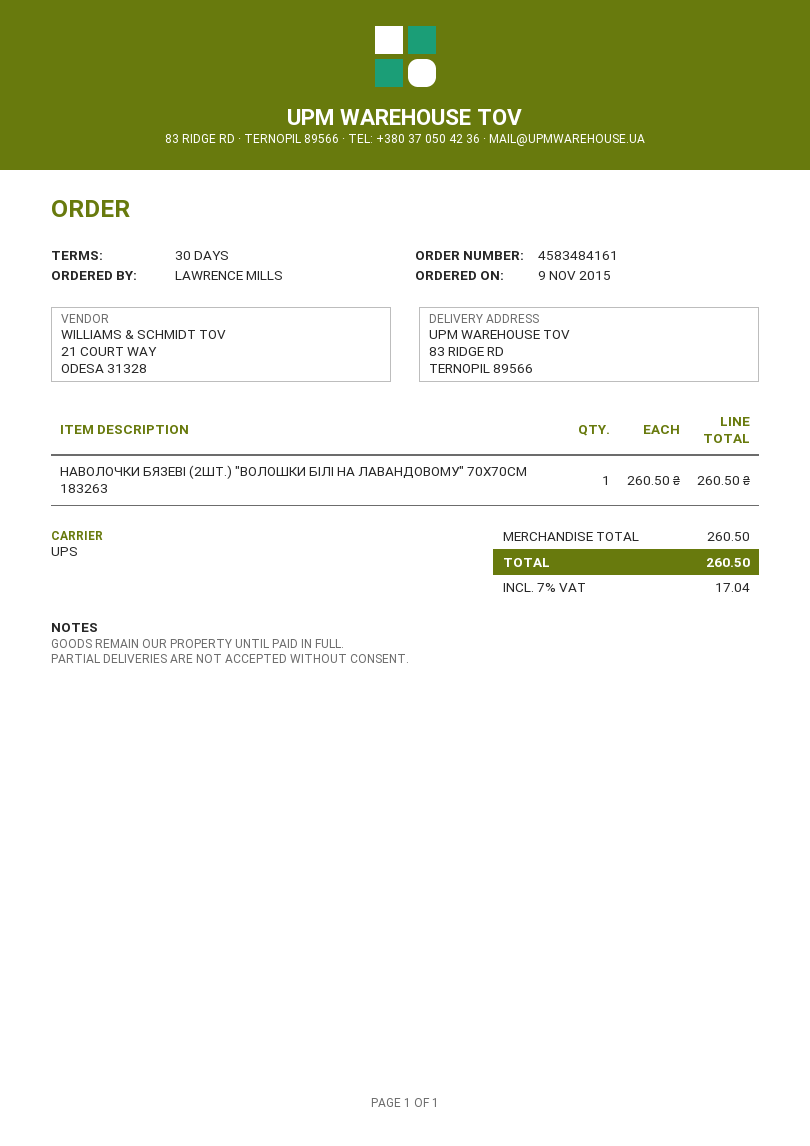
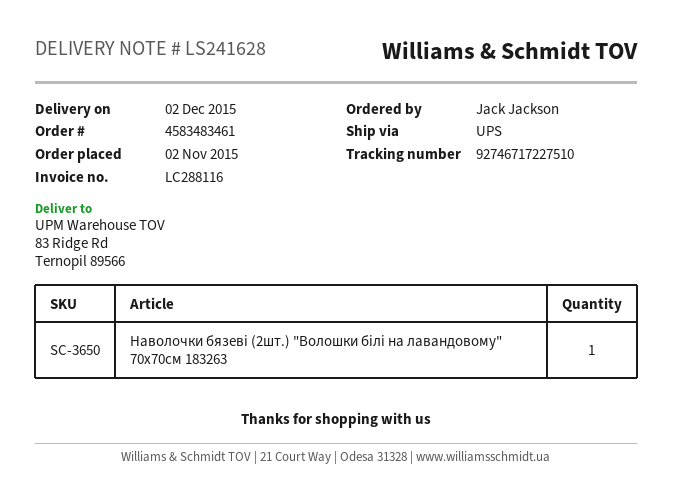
order number: 4583484161 -> 4583483461
order date: 2015-11-09 -> 2015-11-02
ordered by: LAWRENCE MILLS -> Jack Jackson

